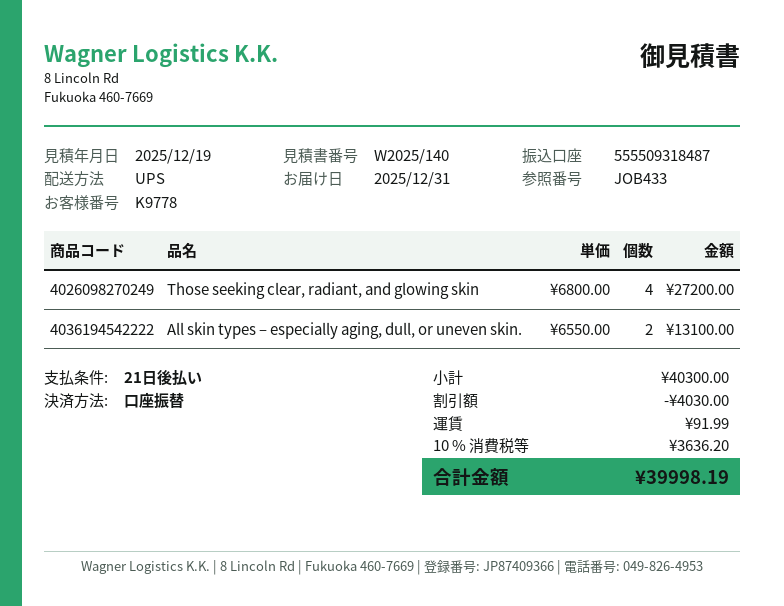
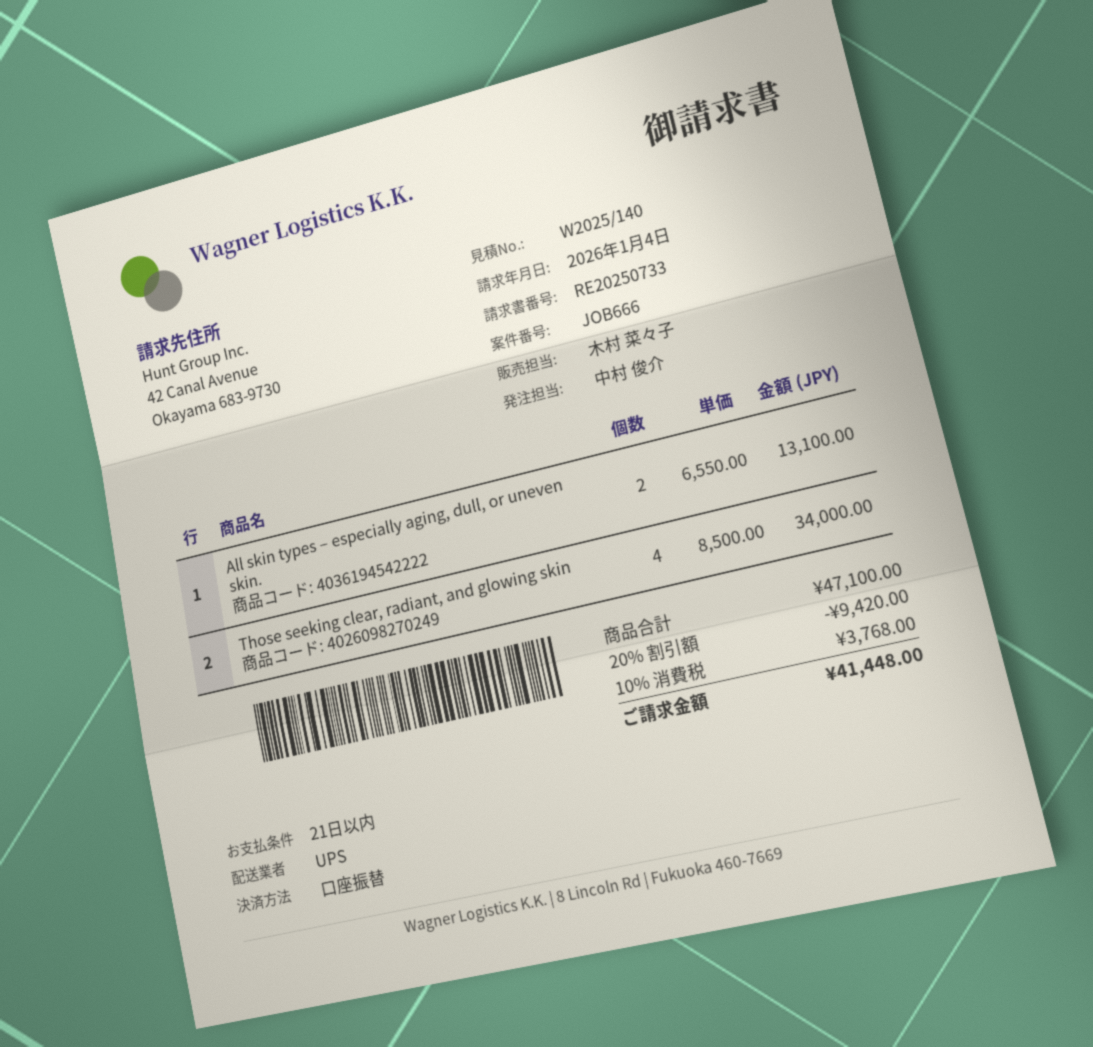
reference: JOB433 -> JOB666
Those seeking clear, radiant, and glowing skin: 4 x 6800.00 = 27200.00 -> 4 x 8500.00 = 34000.00
subtotal: 40300.00 -> 47100.00
discount: 4030.00 -> 9420.00
shipping: 91.99 -> none
tax: 10% = 3636.20 -> 10% = 3768.00
total: 39998.19 -> 41448.00

